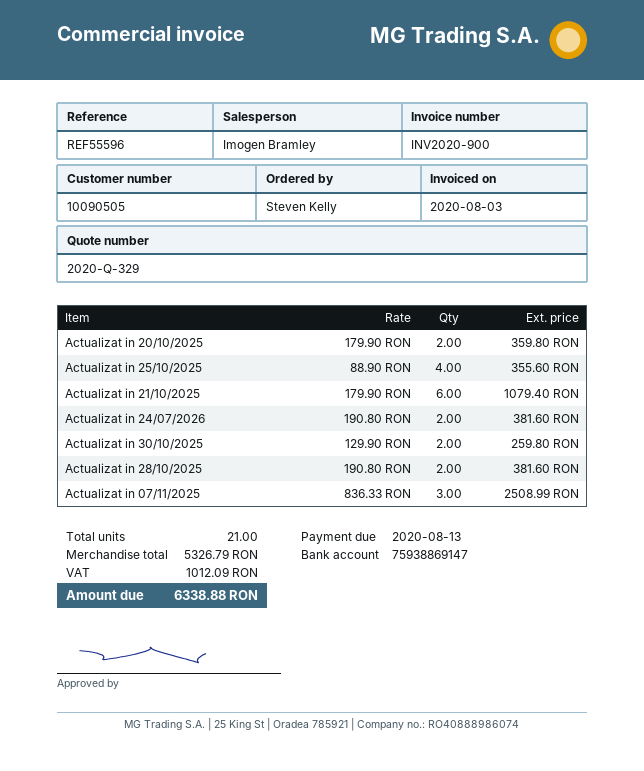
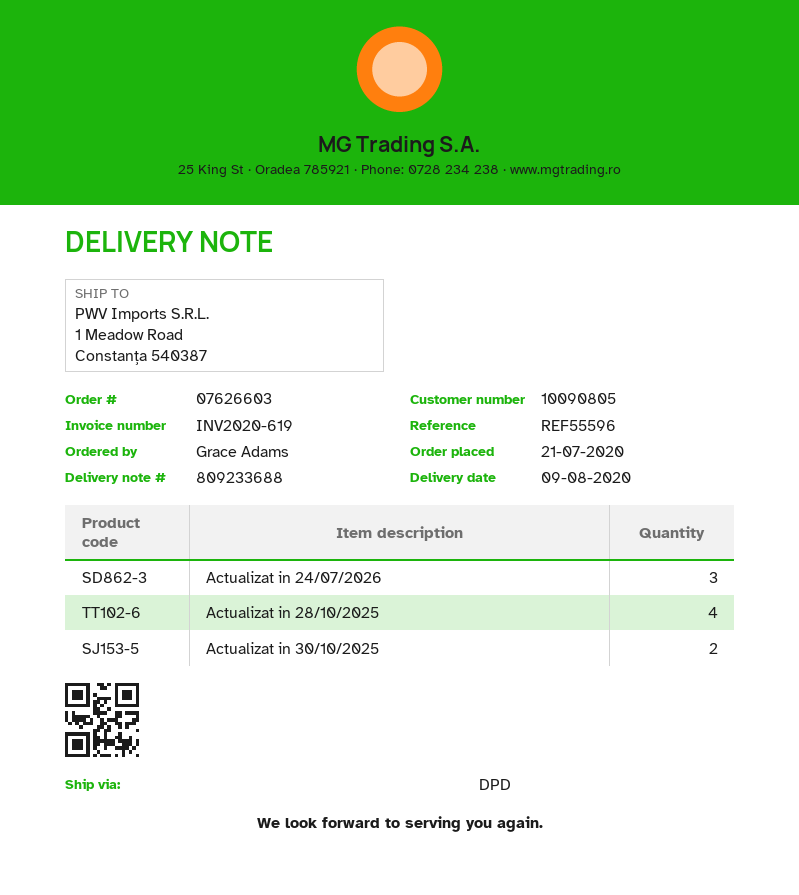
invoice number: INV2020-900 -> INV2020-619
customer number: 10090505 -> 10090805
ordered by: Steven Kelly -> Grace Adams
Actualizat in 20/10/2025: 2 -> none
Actualizat in 25/10/2025: 4 -> none
Actualizat in 21/10/2025: 6 -> none
Actualizat in 24/07/2026: 2 -> 3
Actualizat in 28/10/2025: 2 -> 4
Actualizat in 07/11/2025: 3 -> none

